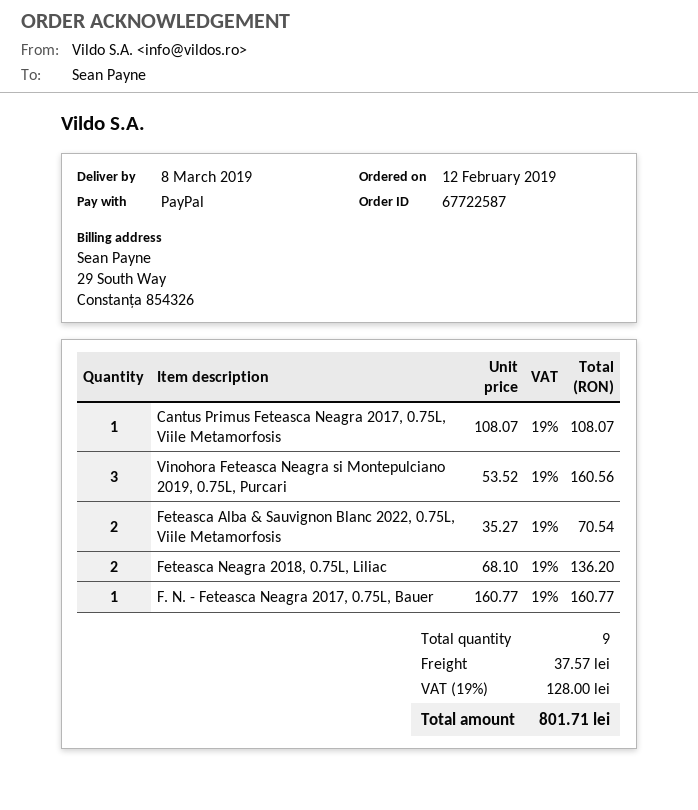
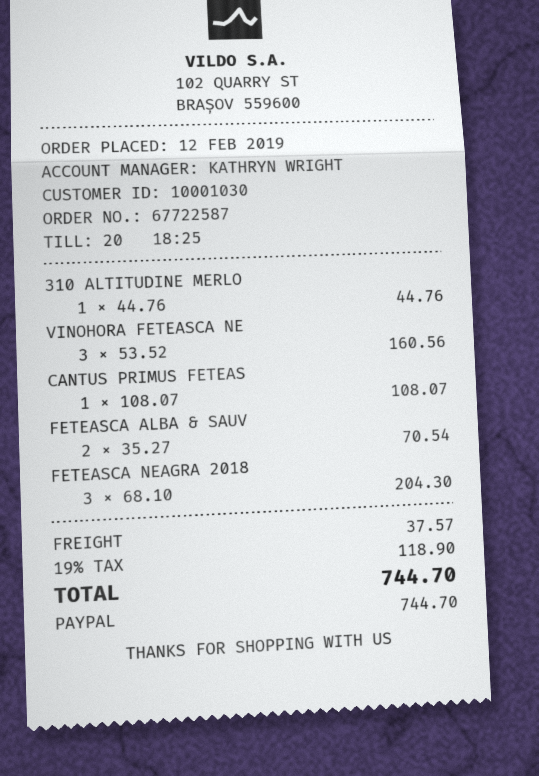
Feteasca Neagra 2018, 0.75L, Liliac: 2 x 68.10 = 136.20 -> 3 x 68.10 = 204.30
F. N. - Feteasca Neagra 2017, 0.75L, Bauer: 1 x 160.77 = 160.77 -> none
310 ALTITUDINE MERLO: none -> 1 x 44.76 = 44.76
tax: 19% = 128.00 -> 19% = 118.90
total: 801.71 -> 744.70

